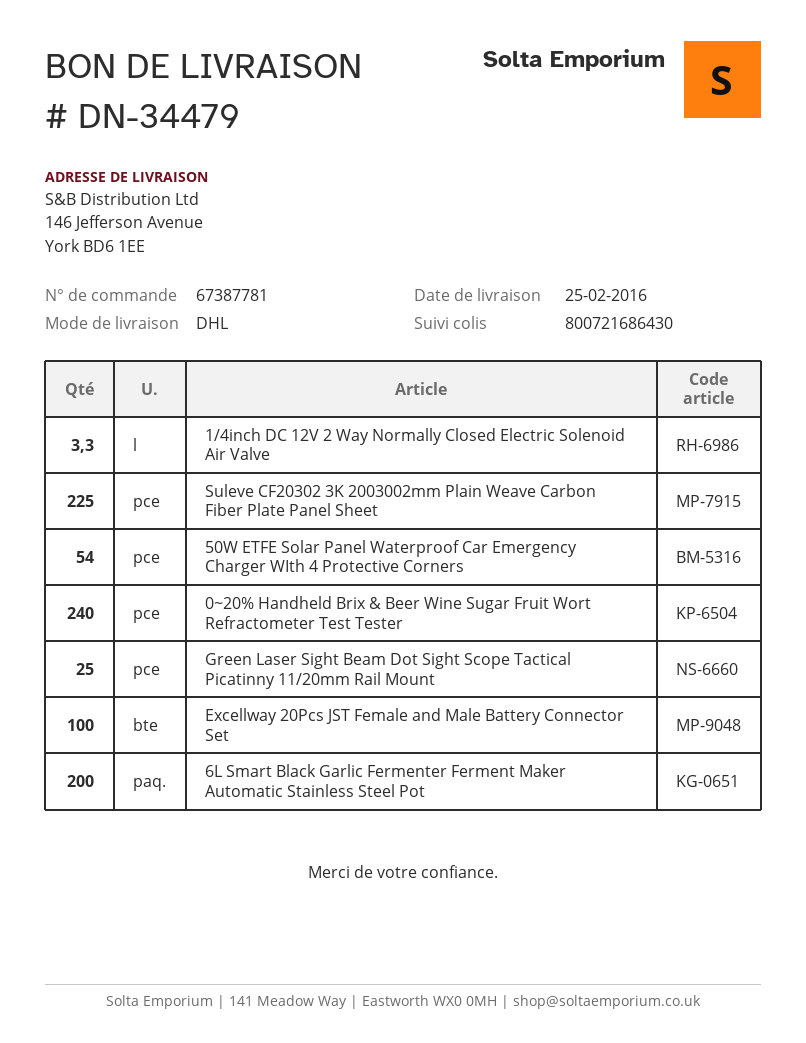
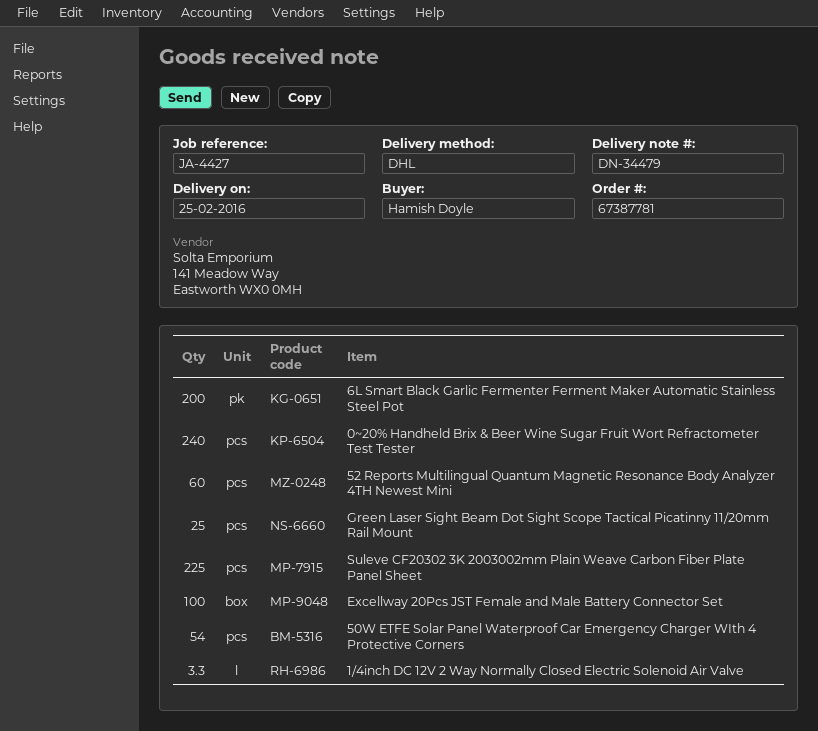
52 Reports Multilingual Quantum Magnetic Resonance Body Analyzer 4TH Newest Mini: none -> 60

